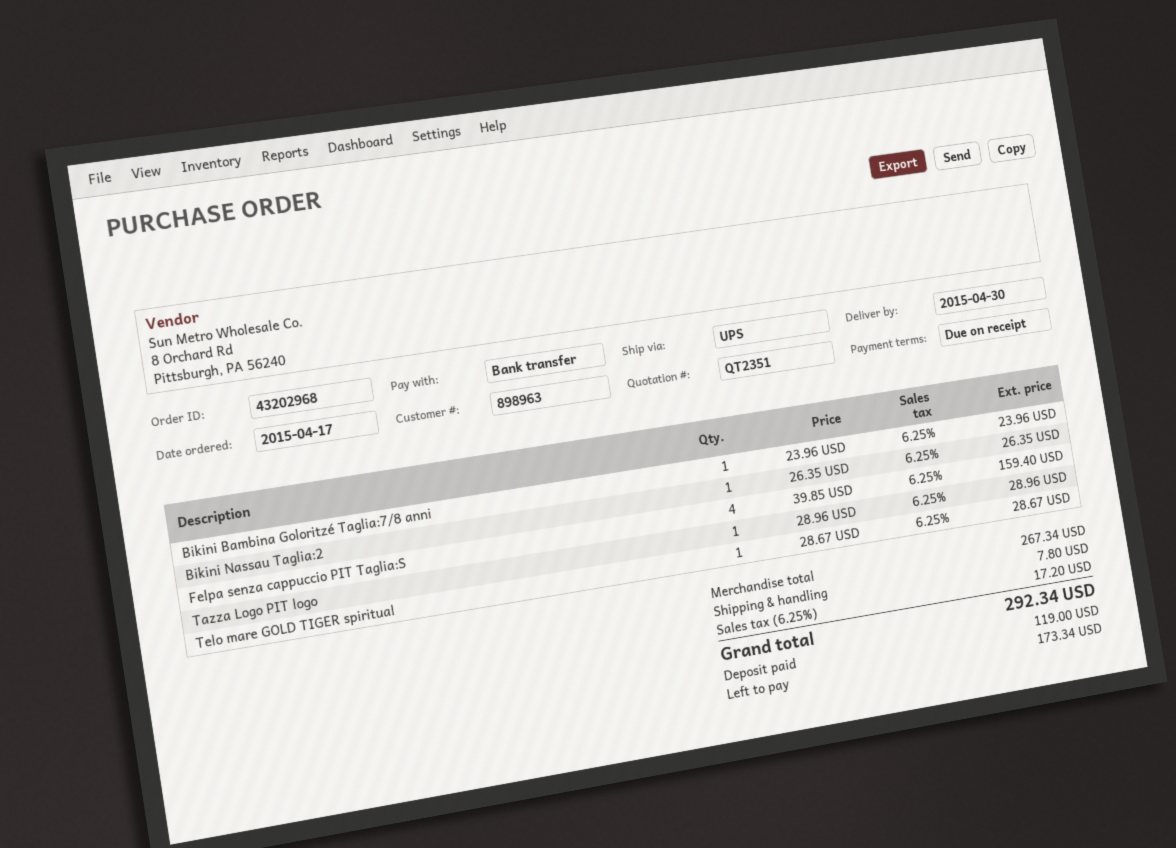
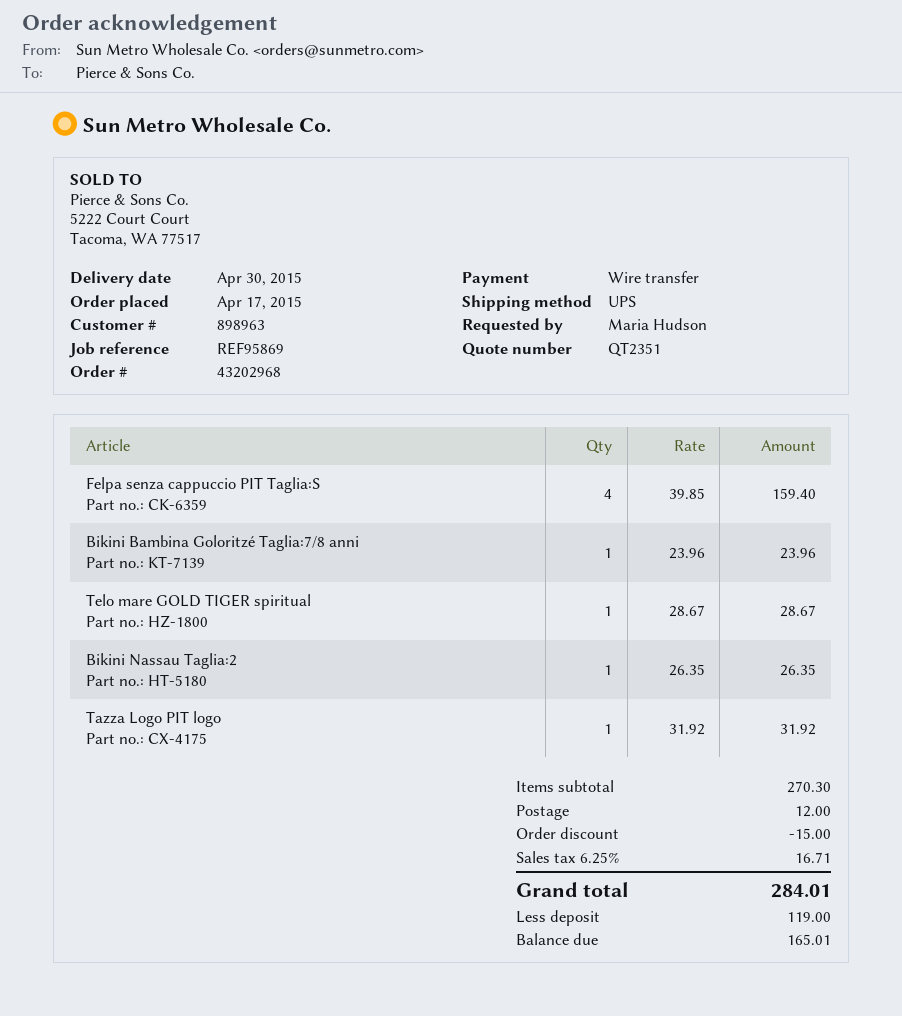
Tazza Logo PIT logo: 1 x 28.96 = 28.96 -> 1 x 31.92 = 31.92
subtotal: 267.34 -> 270.30
discount: none -> 15.00
shipping: 7.80 -> 12.00
tax: 6.25% = 17.20 -> 6.25% = 16.71
total: 292.34 -> 284.01
balance: 173.34 -> 165.01

